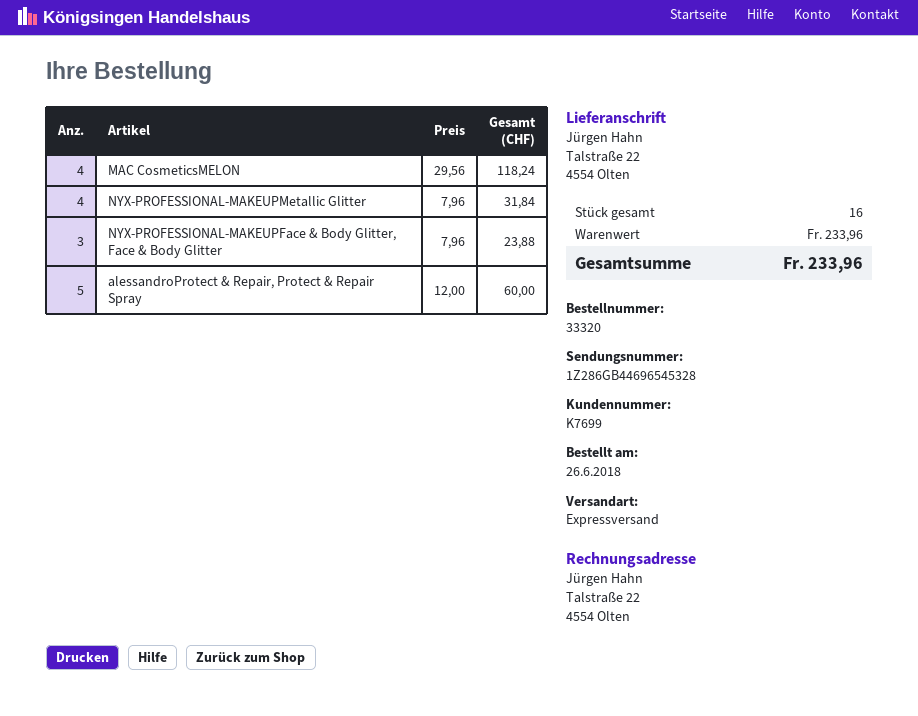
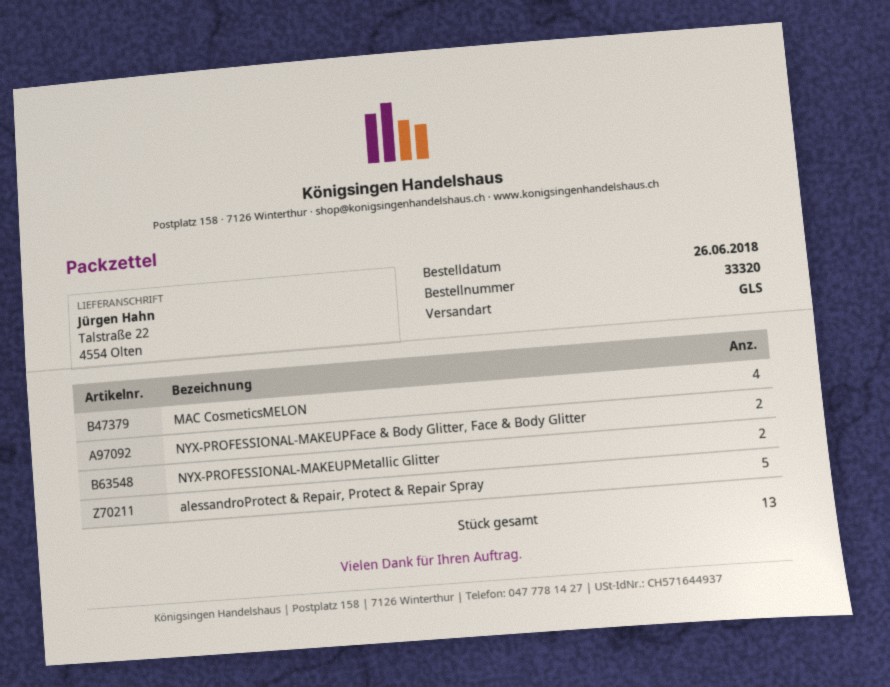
shipping method: express -> GLS
NYX-PROFESSIONAL-MAKEUPMetallic Glitter: 4 -> 2
NYX-PROFESSIONAL-MAKEUPFace & Body Glitter, Face & Body Glitter: 3 -> 2
total quantity: 16 -> 13

